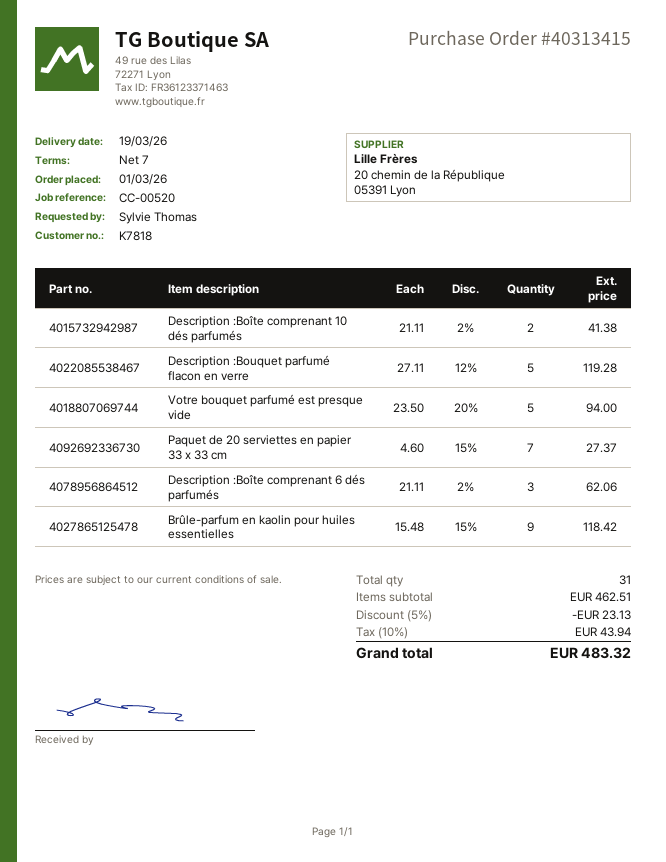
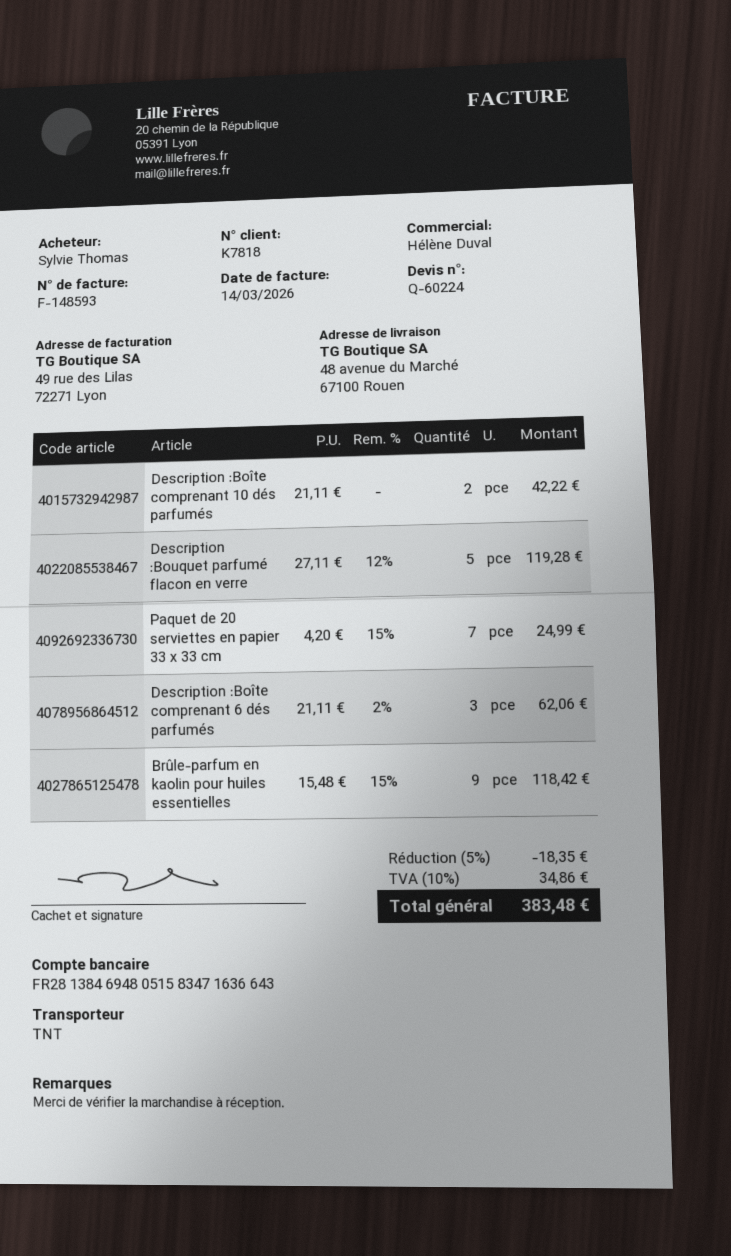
Description :Boîte comprenant 10 dés parfumés: 2 x 21.11 - 2% = 41.38 -> 2 x 21.11 = 42.22
Votre bouquet parfumé est presque vide: 5 x 23.50 - 20% = 94.00 -> none
Paquet de 20 serviettes en papier 33 x 33 cm: 7 x 4.60 - 15% = 27.37 -> 7 x 4.20 - 15% = 24.99
discount: 5% = 23.13 -> 5% = 18.35
tax: 10% = 43.94 -> 10% = 34.86
total: 483.32 -> 383.48

